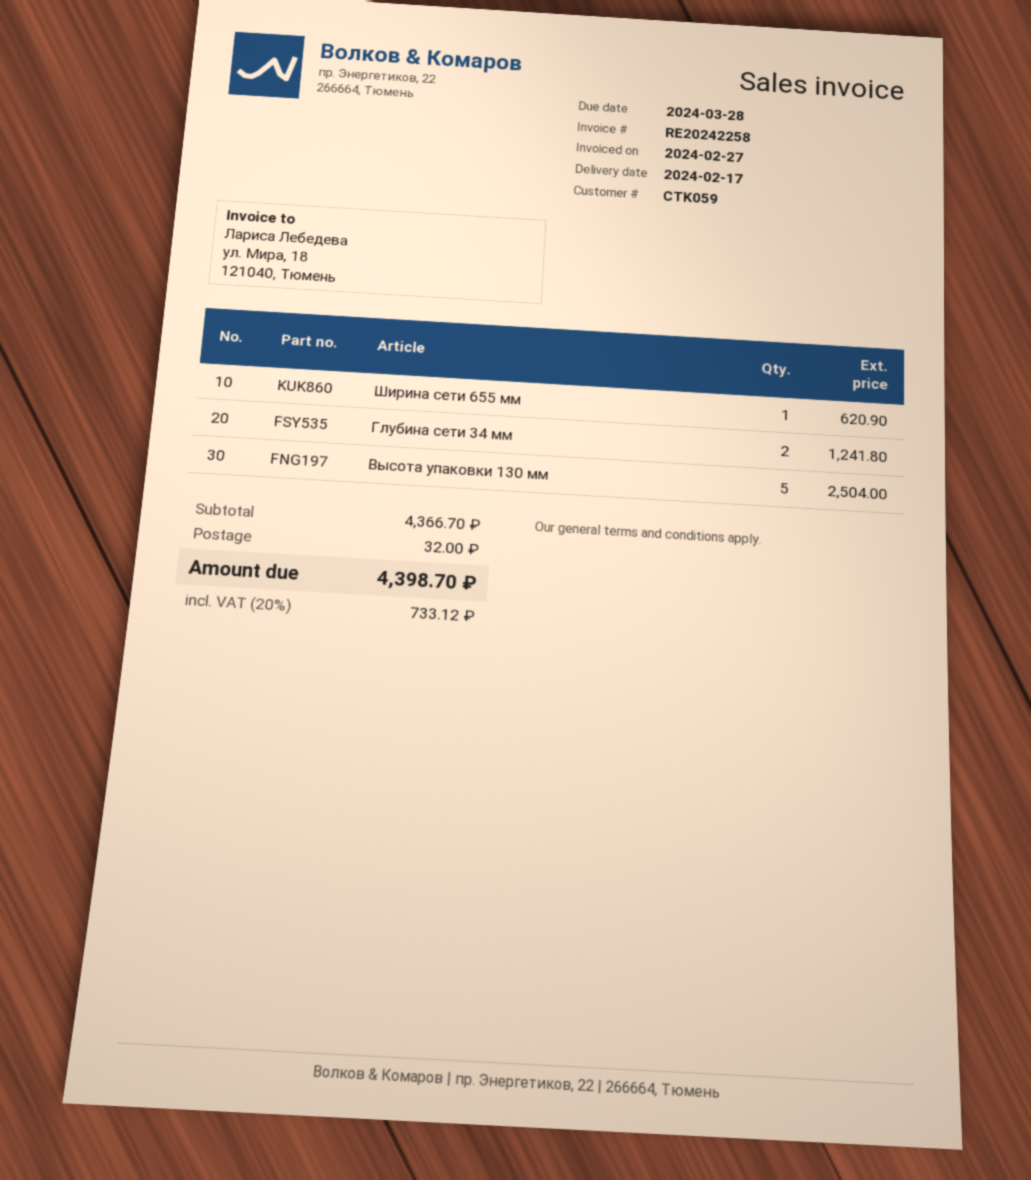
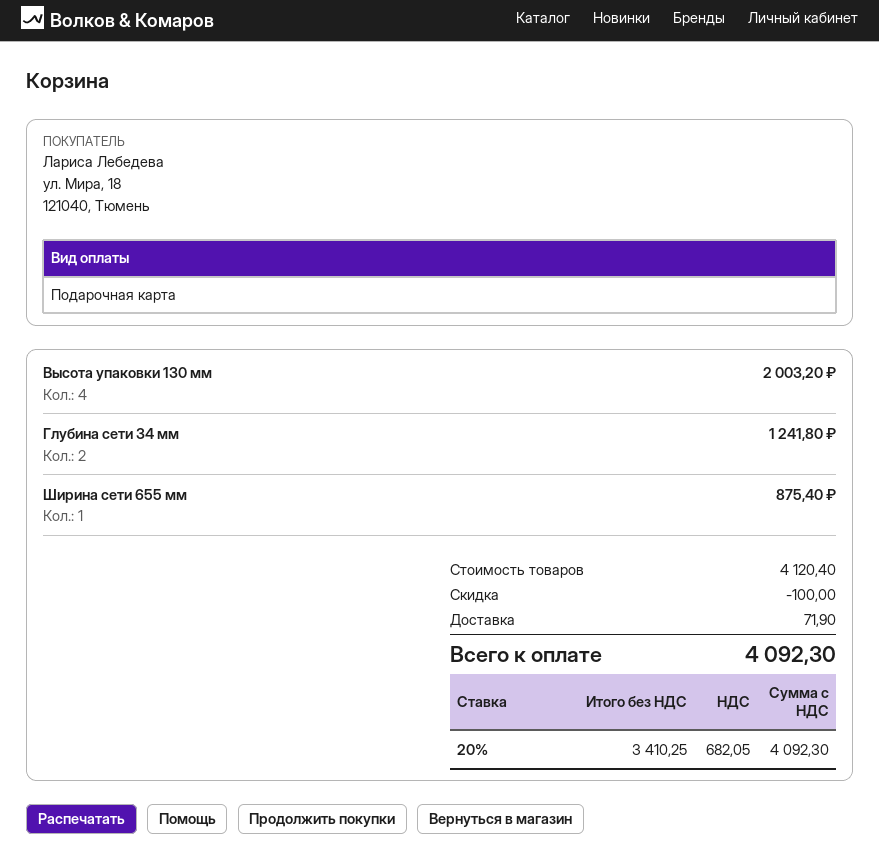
Ширина сети 655 мм: 1 for 620.90 -> 1 for 875.40
Высота упаковки 130 мм: 5 for 2504.00 -> 4 for 2003.20
subtotal: 4366.70 -> 4120.40
discount: none -> 100.00
shipping: 32.00 -> 71.90
tax: 20% = 733.12 -> 20% = 682.05
total: 4398.70 -> 4092.30

